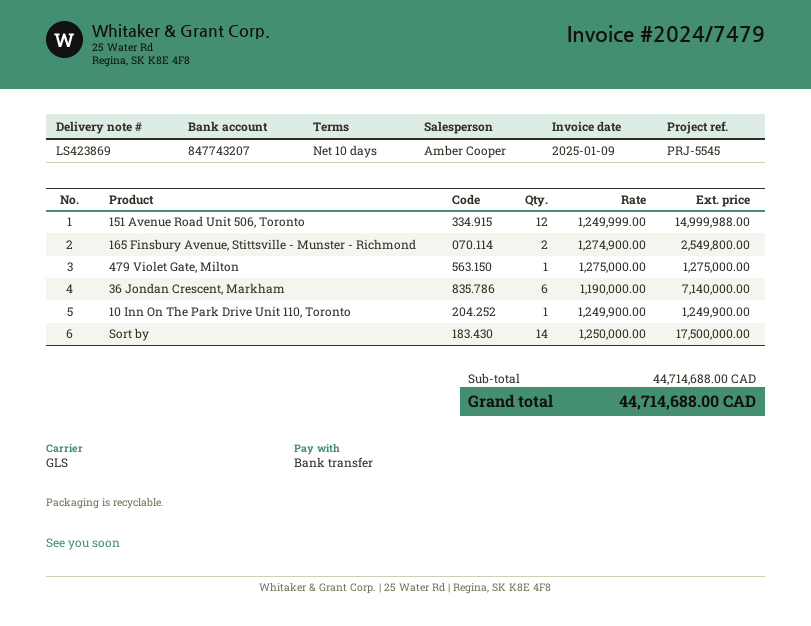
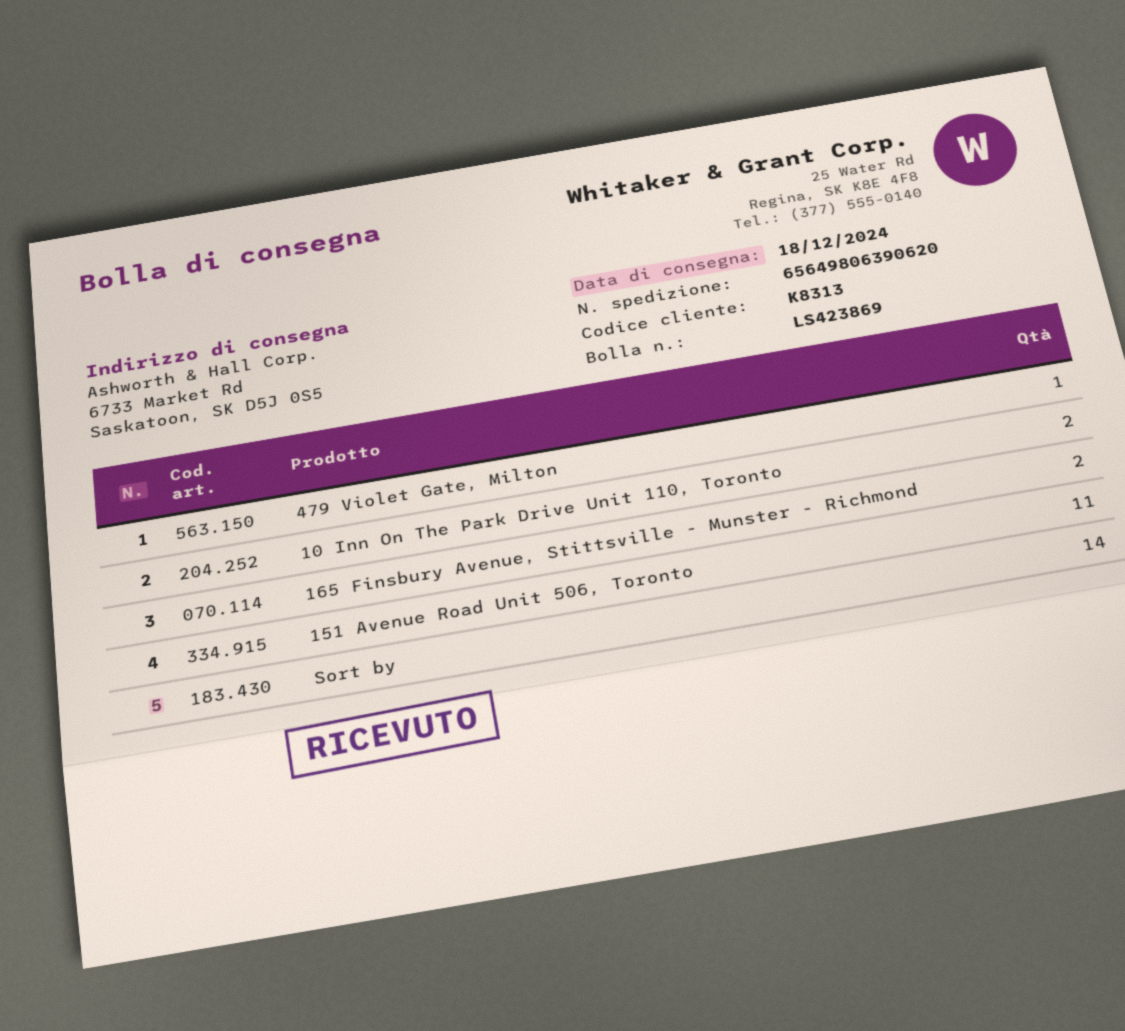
151 Avenue Road Unit 506, Toronto: 12 -> 11
36 Jondan Crescent, Markham: 6 -> none
10 Inn On The Park Drive Unit 110, Toronto: 1 -> 2

